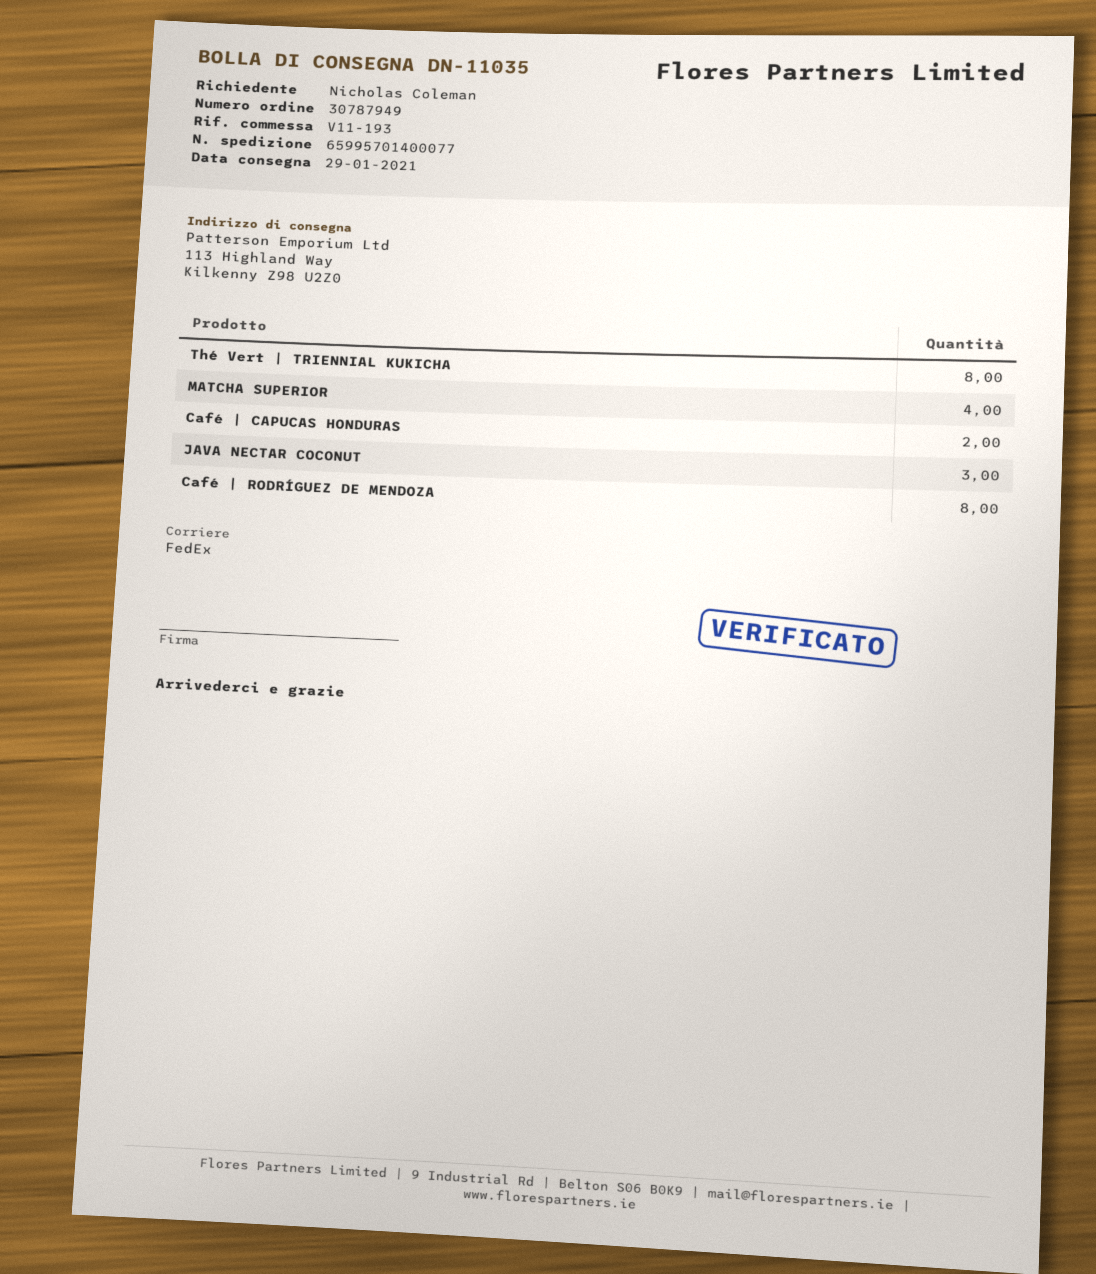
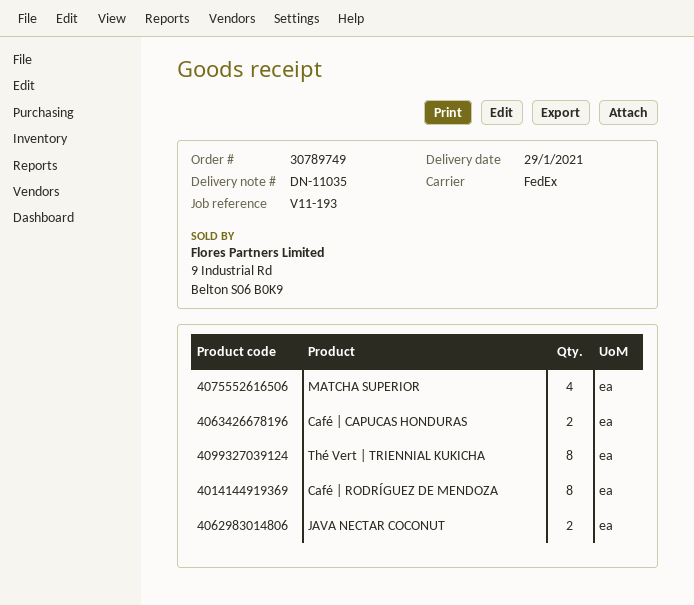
order number: 30787949 -> 30789749
JAVA NECTAR COCONUT: 3 -> 2

